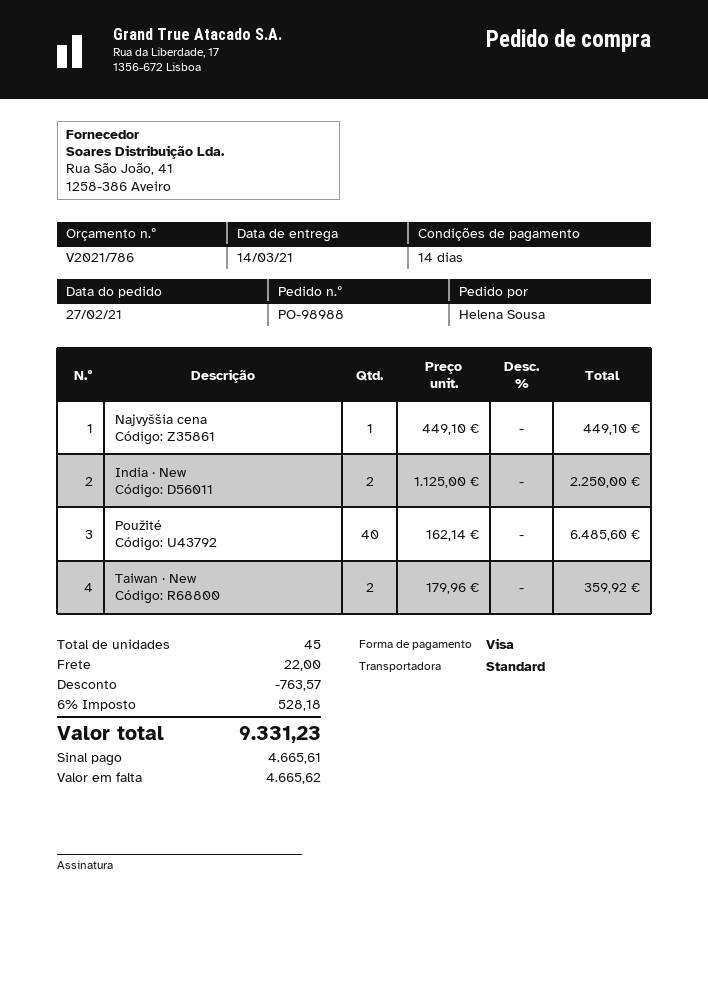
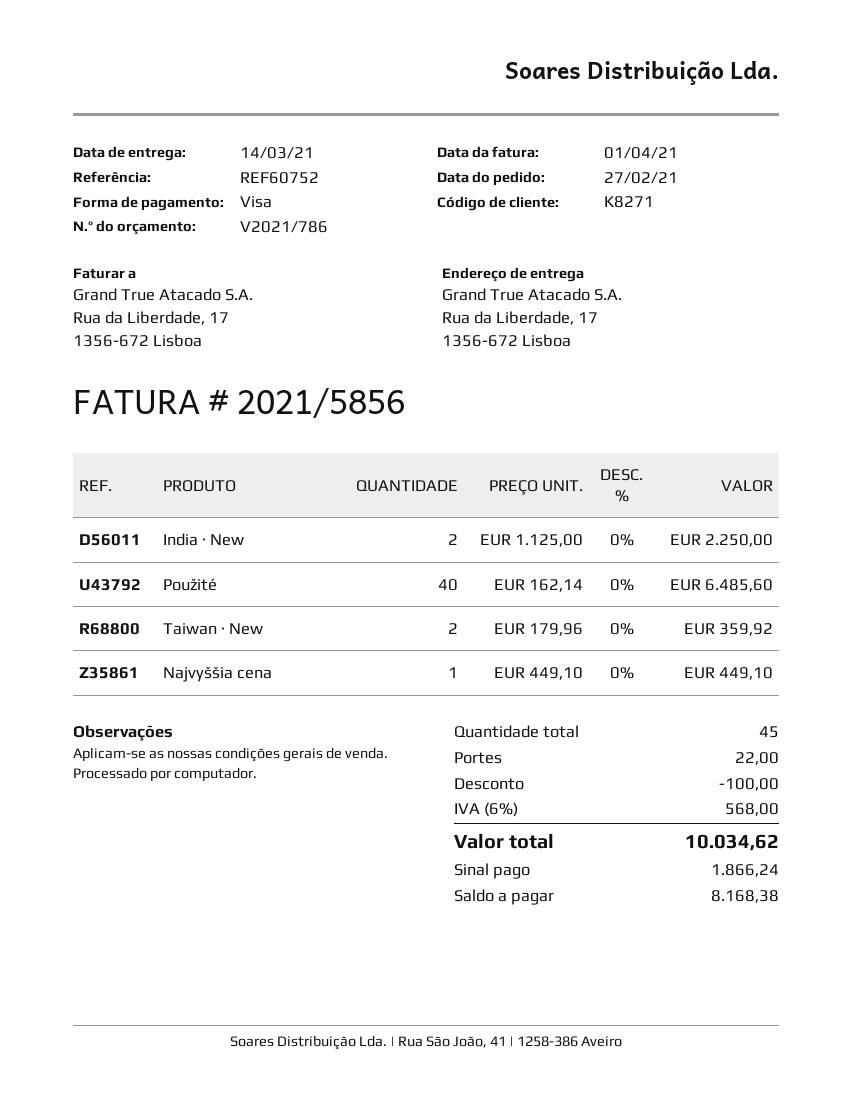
discount: 763.57 -> 100.00
tax: 6% = 528.18 -> 6% = 568.00
total: 9331.23 -> 10034.62
deposit: 4665.61 -> 1866.24
balance: 4665.62 -> 8168.38

